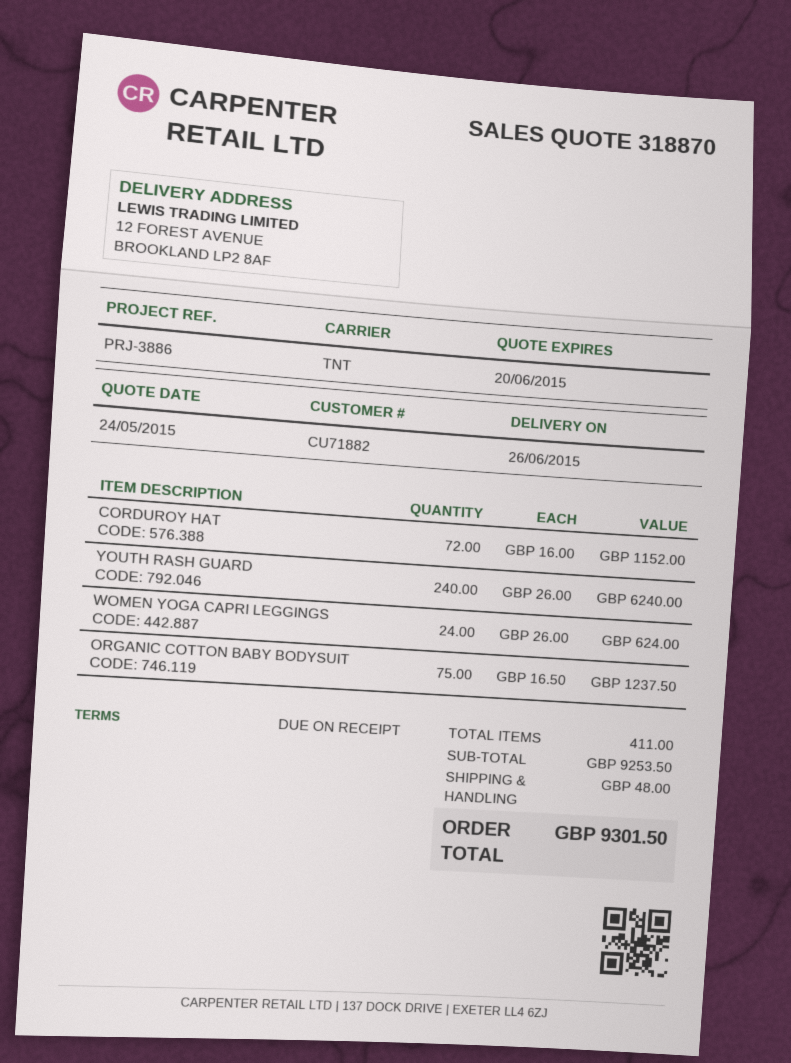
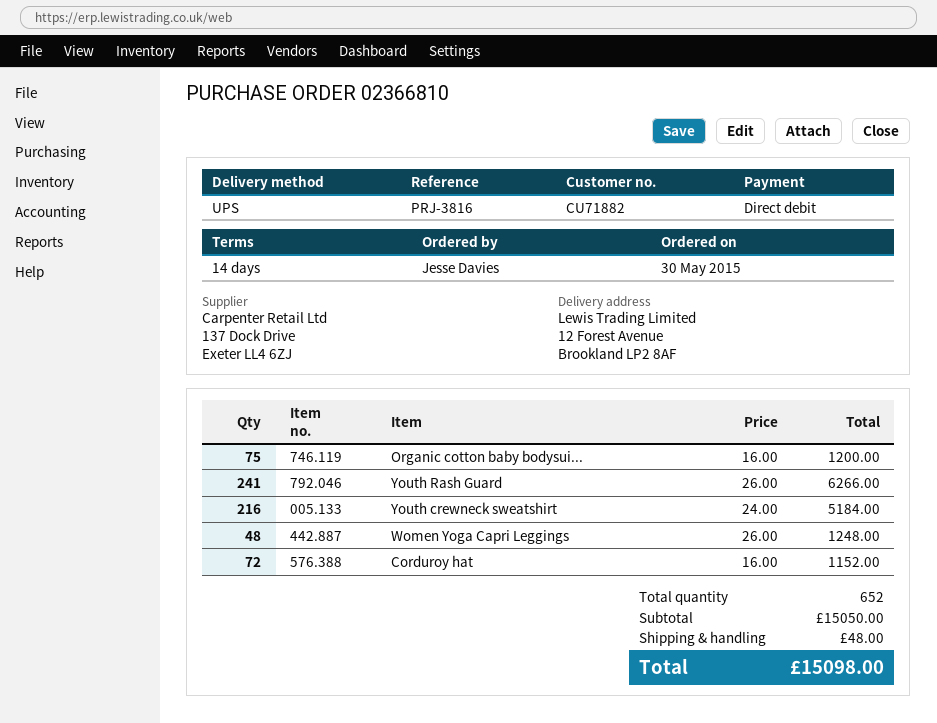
payment terms: on receipt -> 14 days
reference: PRJ-3886 -> PRJ-3816
shipping method: TNT -> UPS
YOUTH RASH GUARD: 240 x 26.00 = 6240.00 -> 241 x 26.00 = 6266.00
WOMEN YOGA CAPRI LEGGINGS: 24 x 26.00 = 624.00 -> 48 x 26.00 = 1248.00
ORGANIC COTTON BABY BODYSUIT: 75 x 16.50 = 1237.50 -> 75 x 16.00 = 1200.00
Youth crewneck sweatshirt: none -> 216 x 24.00 = 5184.00
total quantity: 411 -> 652
subtotal: 9253.50 -> 15050.00
total: 9301.50 -> 15098.00

